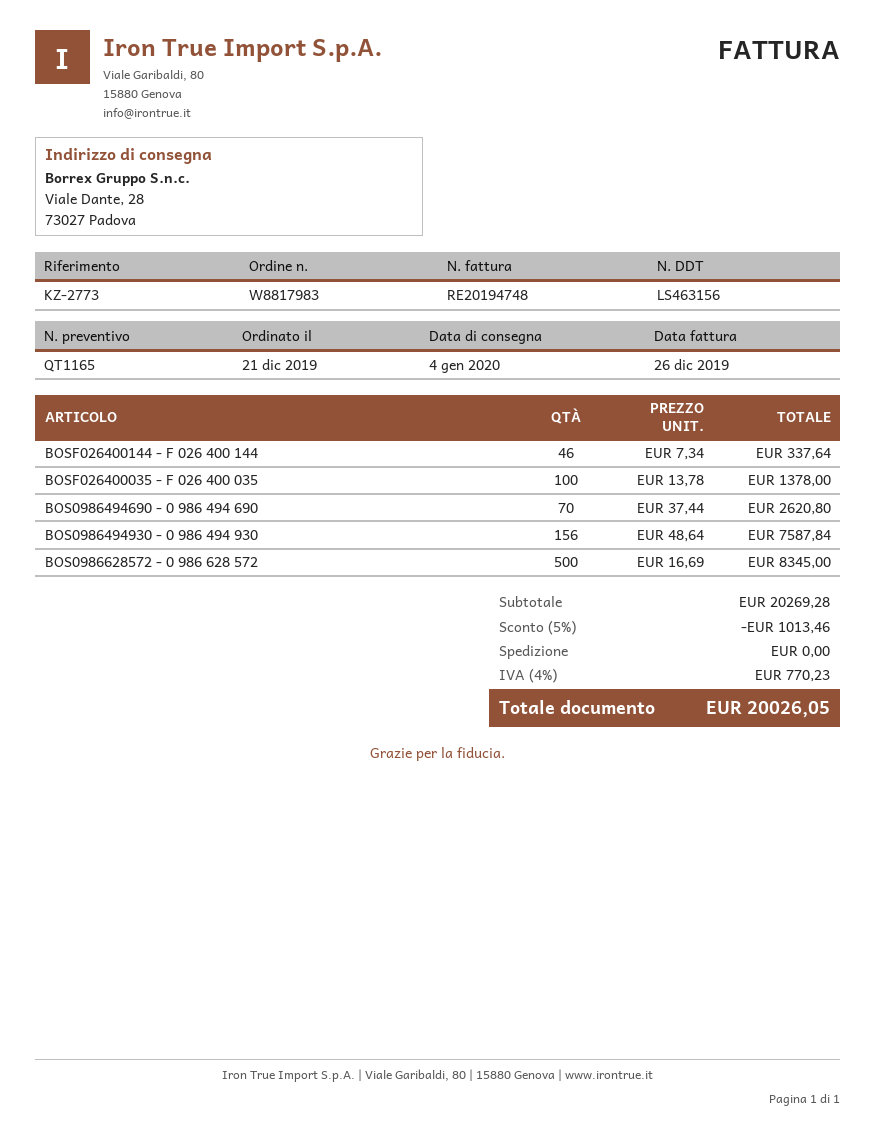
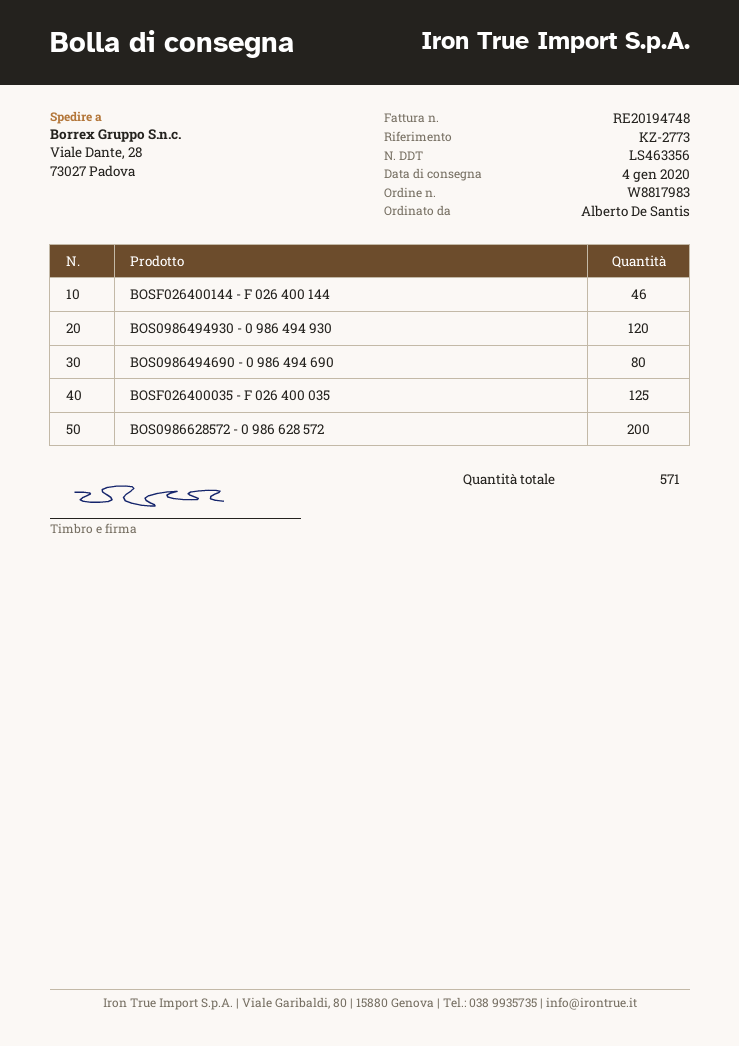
delivery note number: LS463156 -> LS463356
BOSF026400035 - F 026 400 035: 100 -> 125
BOS0986494690 - 0 986 494 690: 70 -> 80
BOS0986494930 - 0 986 494 930: 156 -> 120
BOS0986628572 - 0 986 628 572: 500 -> 200

